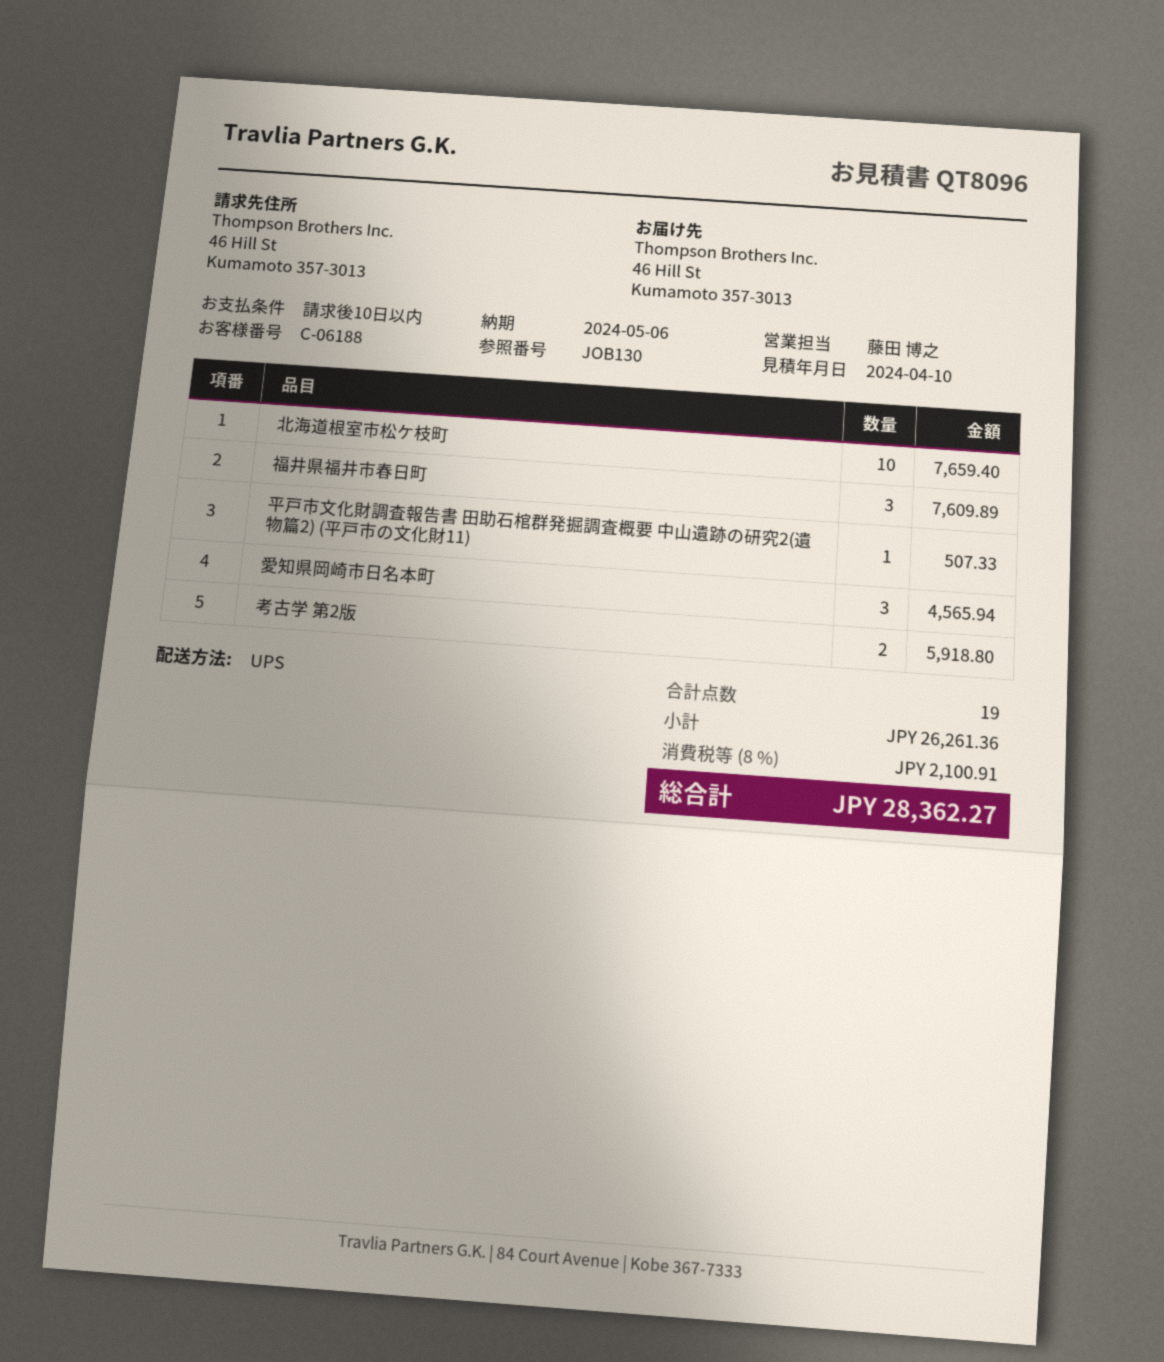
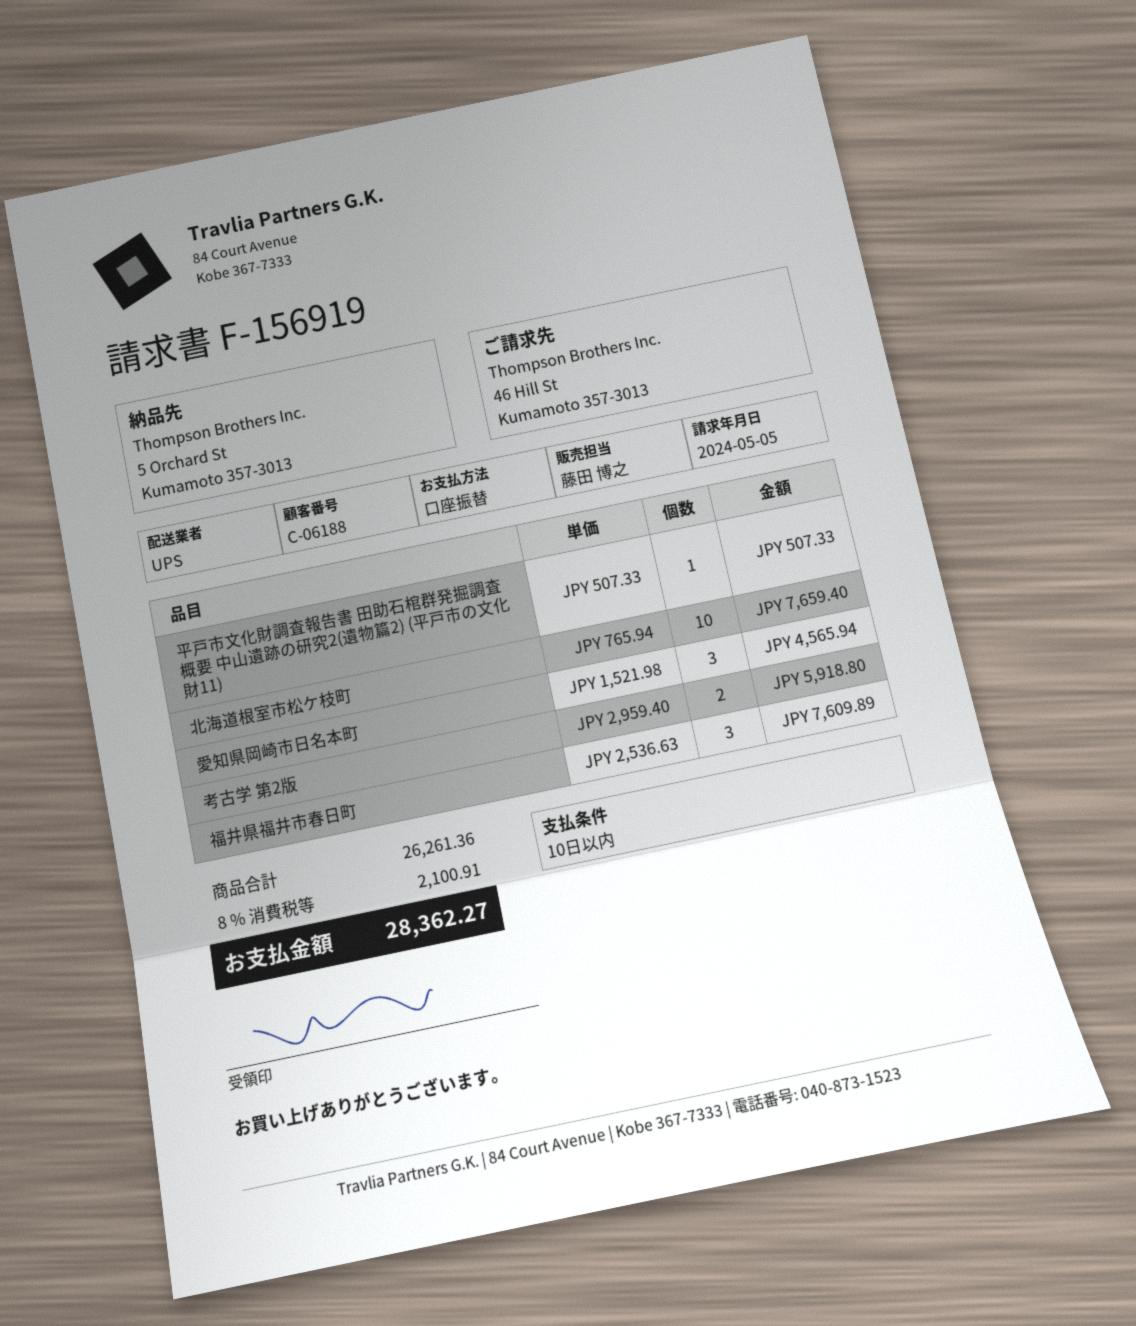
ship to: 46 Hill St, Kumamoto 357-3013 -> 5 Orchard St, Kumamoto 357-3013

